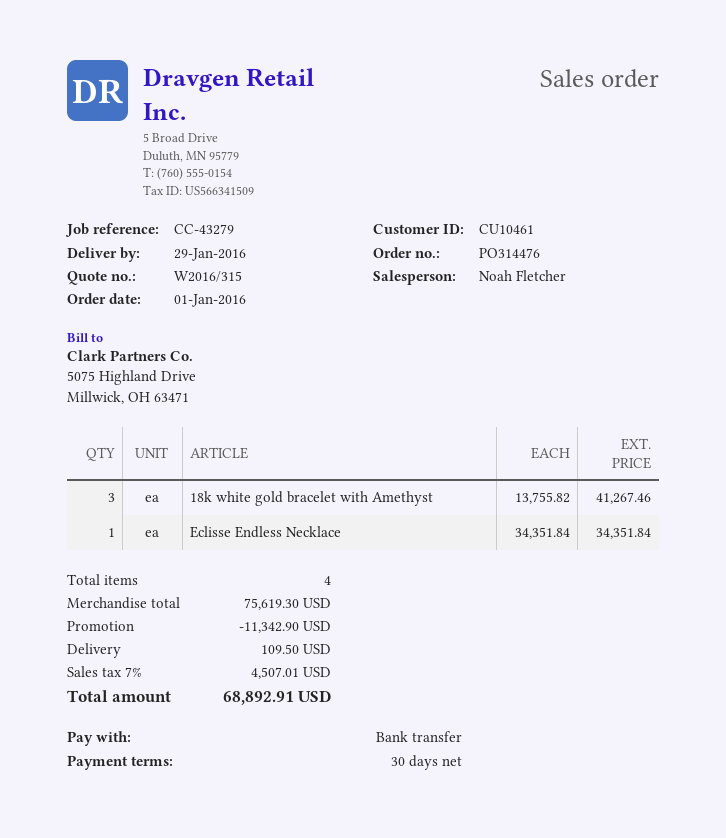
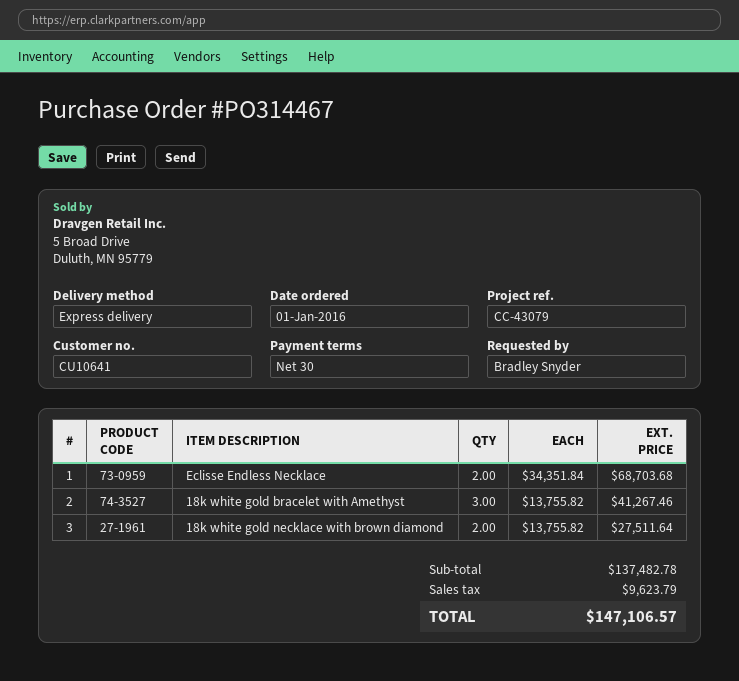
order number: PO314476 -> PO314467
customer number: CU10461 -> CU10641
reference: CC-43279 -> CC-43079
Eclisse Endless Necklace: 1 x 34351.84 = 34351.84 -> 2 x 34351.84 = 68703.68
18k white gold necklace with brown diamond: none -> 2 x 13755.82 = 27511.64
subtotal: 75619.30 -> 137482.78
discount: 11342.90 -> none
shipping: 109.50 -> none
tax: 4507.01 -> 9623.79
total: 68892.91 -> 147106.57

